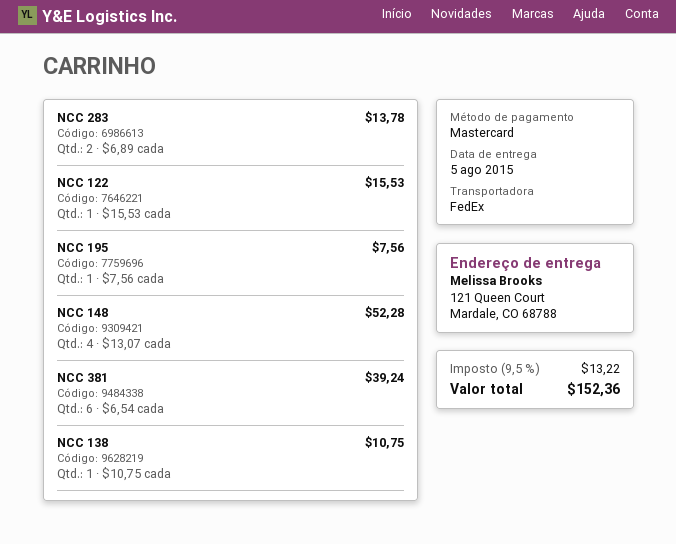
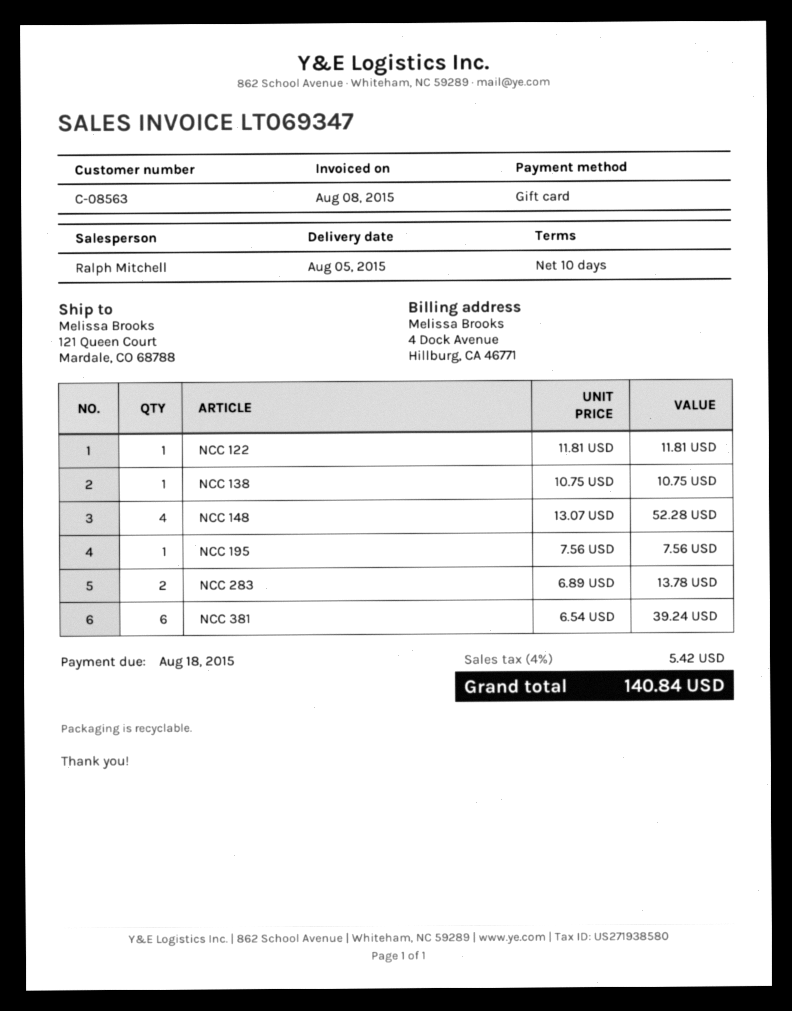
payment method: Mastercard -> gift card
NCC 122: 1 x 15.53 = 15.53 -> 1 x 11.81 = 11.81
tax: 9.5% = 13.22 -> 4% = 5.42
total: 152.36 -> 140.84

